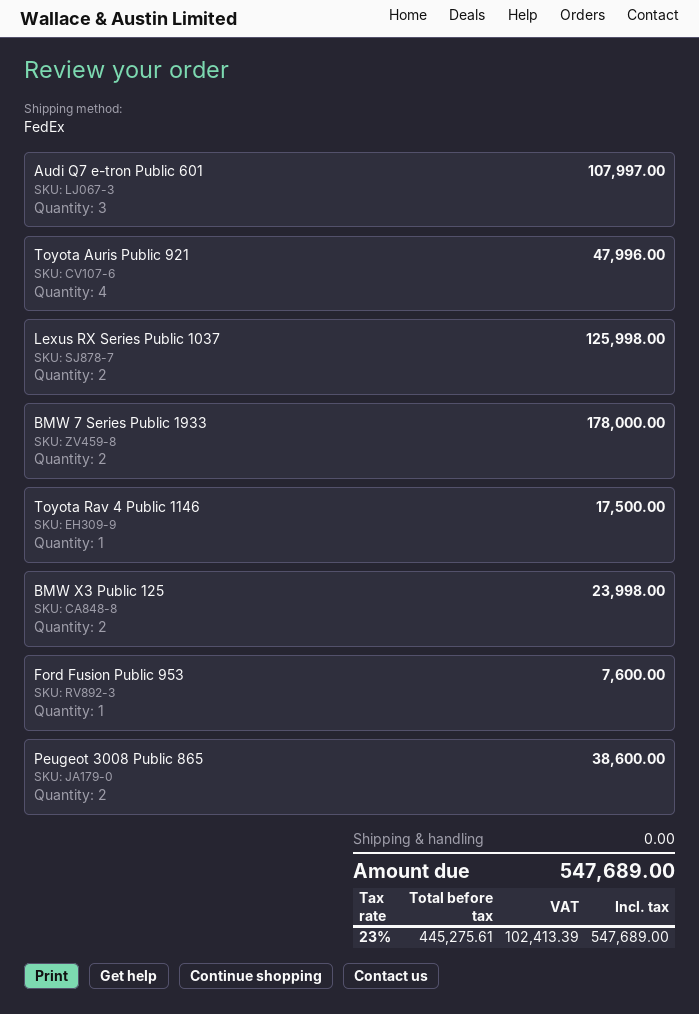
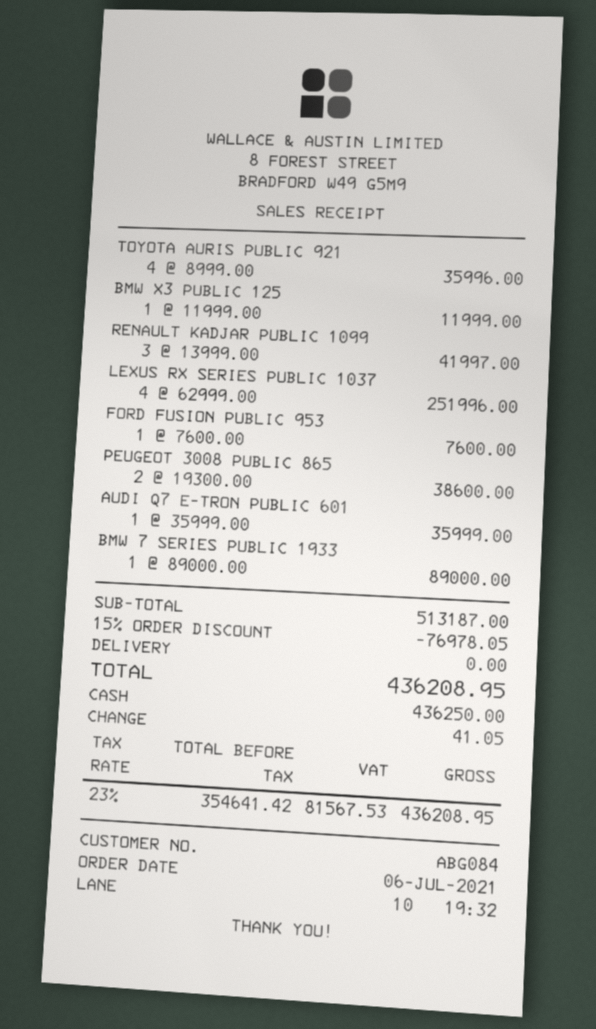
Audi Q7 e-tron Public 601: 3 for 107997.00 -> 1 for 35999.00
Toyota Auris Public 921: 4 for 47996.00 -> 4 for 35996.00
Lexus RX Series Public 1037: 2 for 125998.00 -> 4 for 251996.00
BMW 7 Series Public 1933: 2 for 178000.00 -> 1 for 89000.00
Toyota Rav 4 Public 1146: 1 for 17500.00 -> none
BMW X3 Public 125: 2 for 23998.00 -> 1 for 11999.00
RENAULT KADJAR PUBLIC 1099: none -> 3 for 41997.00
discount: none -> 15% = 76978.05
net: 445275.61 -> 354641.42
tax: 23% = 102413.39 -> 23% = 81567.53
total: 547689.00 -> 436208.95

